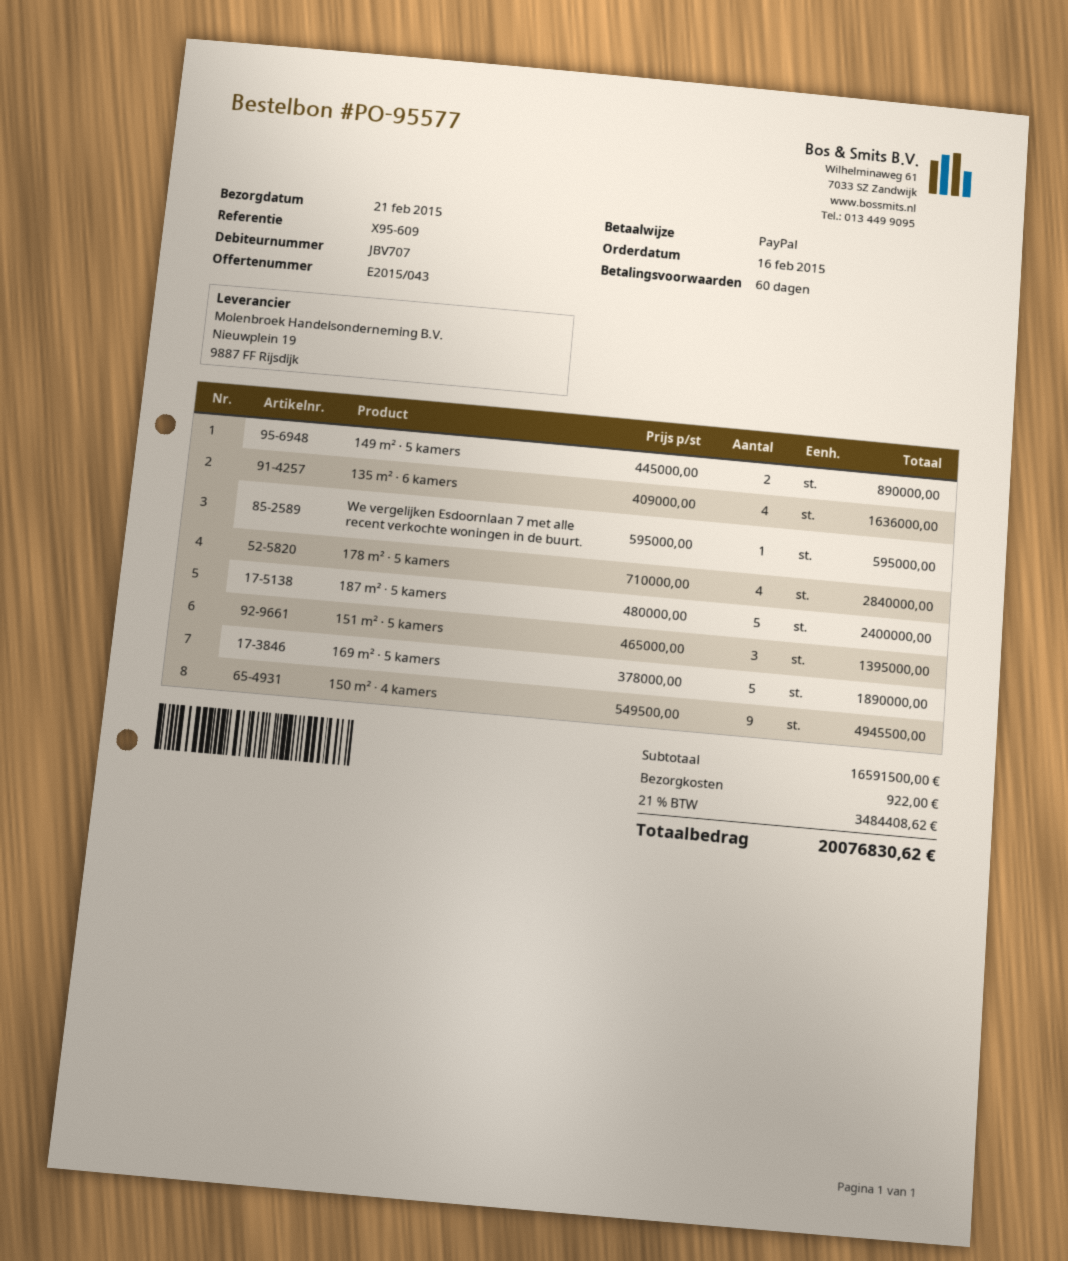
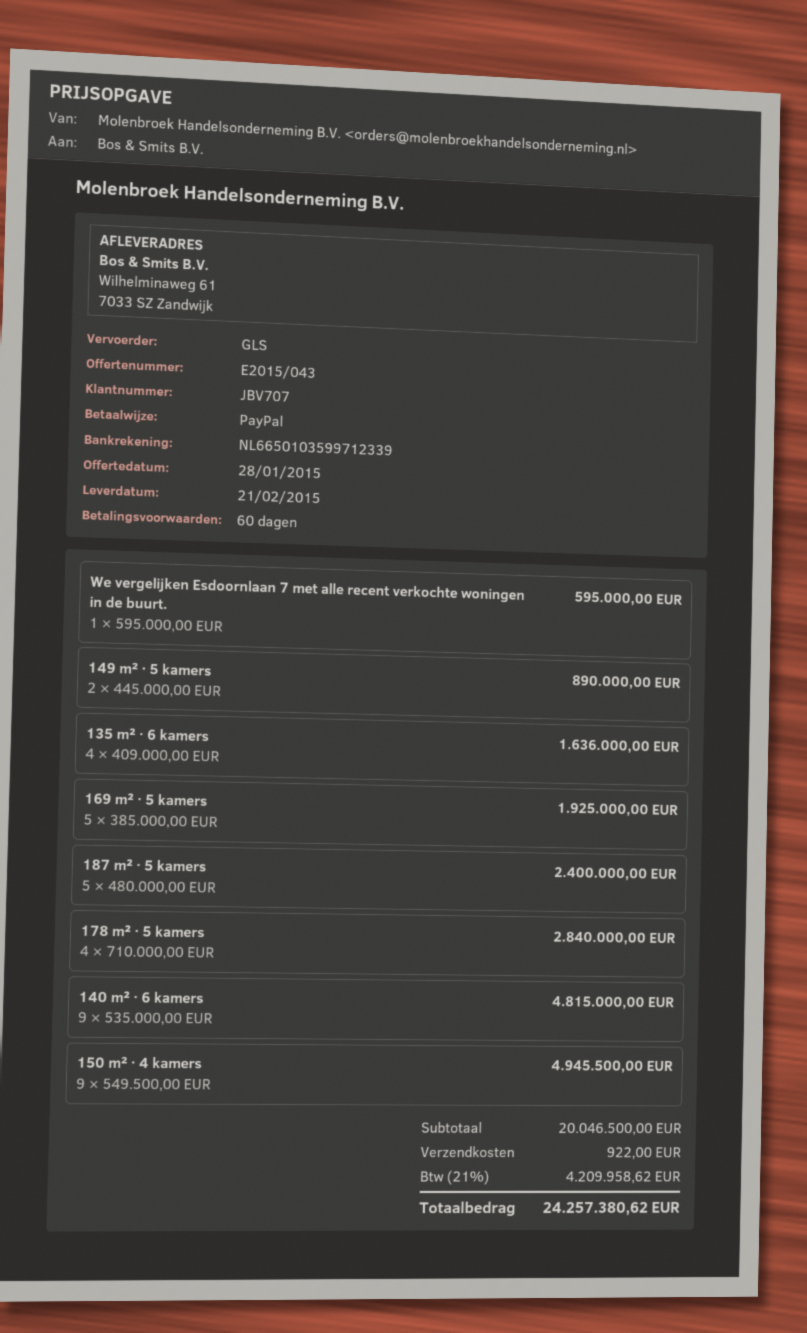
151 m² · 5 kamers: 3 x 465000.00 = 1395000.00 -> none
169 m² · 5 kamers: 5 x 378000.00 = 1890000.00 -> 5 x 385000.00 = 1925000.00
140 m² · 6 kamers: none -> 9 x 535000.00 = 4815000.00
subtotal: 16591500.00 -> 20046500.00
tax: 21% = 3484408.62 -> 21% = 4209958.62
total: 20076830.62 -> 24257380.62

